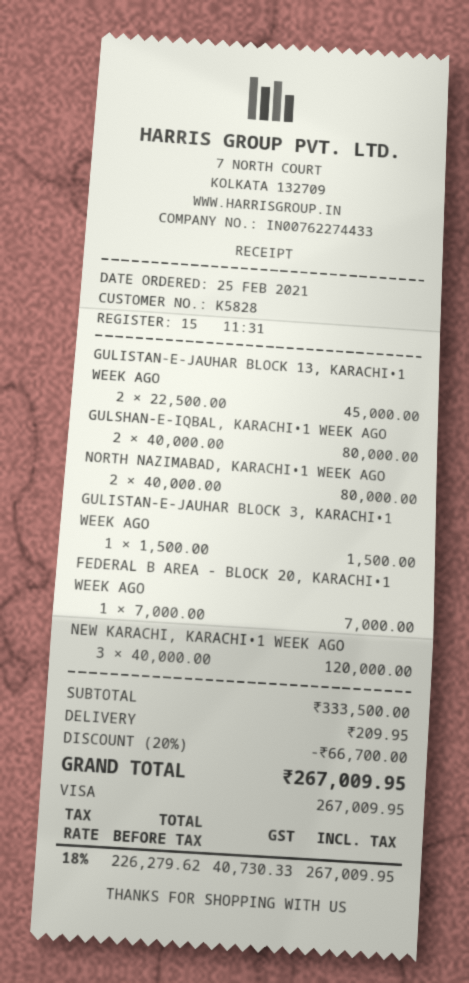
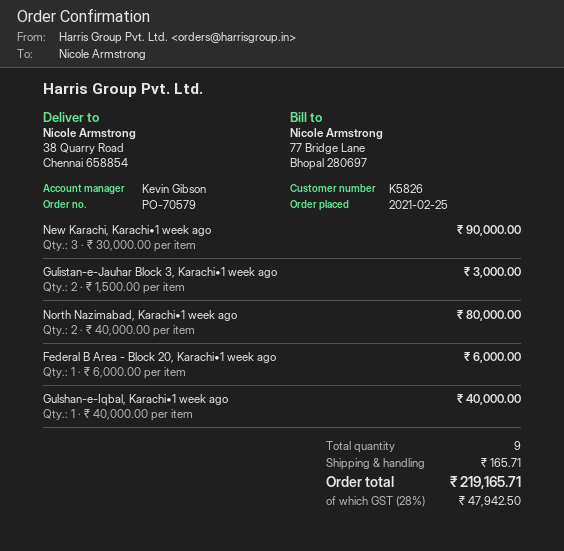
customer number: K5828 -> K5826
GULISTAN-E-JAUHAR BLOCK 13, KARACHI•1 WEEK AGO: 2 x 22500.00 = 45000.00 -> none
GULSHAN-E-IQBAL, KARACHI•1 WEEK AGO: 2 x 40000.00 = 80000.00 -> 1 x 40000.00 = 40000.00
GULISTAN-E-JAUHAR BLOCK 3, KARACHI•1 WEEK AGO: 1 x 1500.00 = 1500.00 -> 2 x 1500.00 = 3000.00
FEDERAL B AREA - BLOCK 20, KARACHI•1 WEEK AGO: 1 x 7000.00 = 7000.00 -> 1 x 6000.00 = 6000.00
NEW KARACHI, KARACHI•1 WEEK AGO: 3 x 40000.00 = 120000.00 -> 3 x 30000.00 = 90000.00
discount: 20% = 66700.00 -> none
shipping: 209.95 -> 165.71
tax: 18% = 40730.33 -> 28% = 47942.50
total: 267009.95 -> 219165.71

